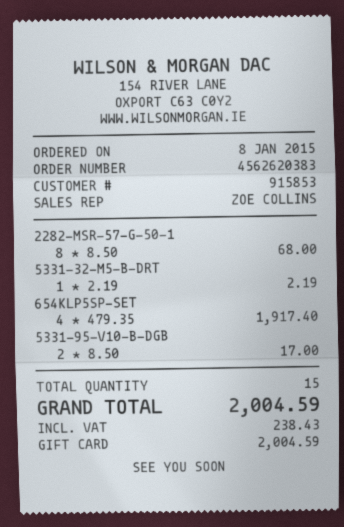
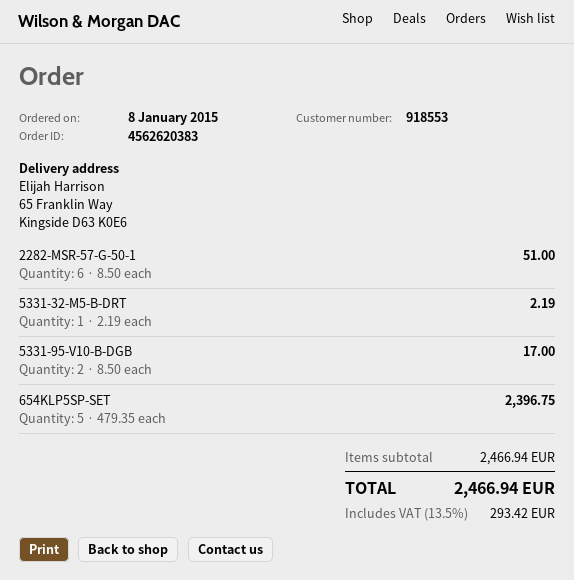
customer number: 915853 -> 918553
2282-MSR-57-G-50-1: 8 x 8.50 = 68.00 -> 6 x 8.50 = 51.00
654KLP5SP-SET: 4 x 479.35 = 1917.40 -> 5 x 479.35 = 2396.75
tax: 238.43 -> 293.42
total: 2004.59 -> 2466.94

